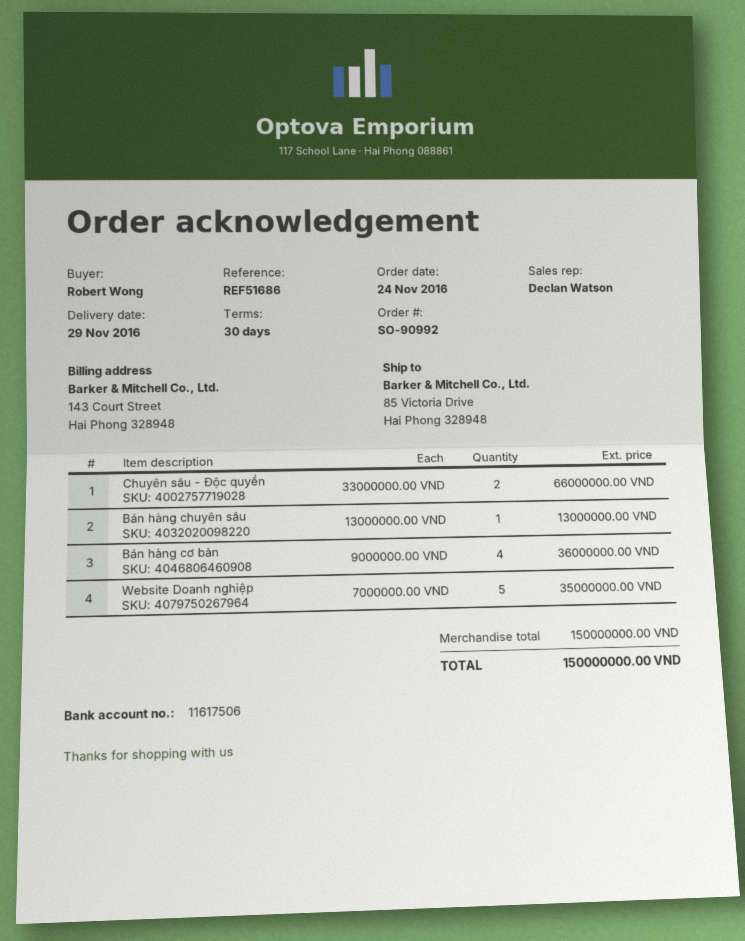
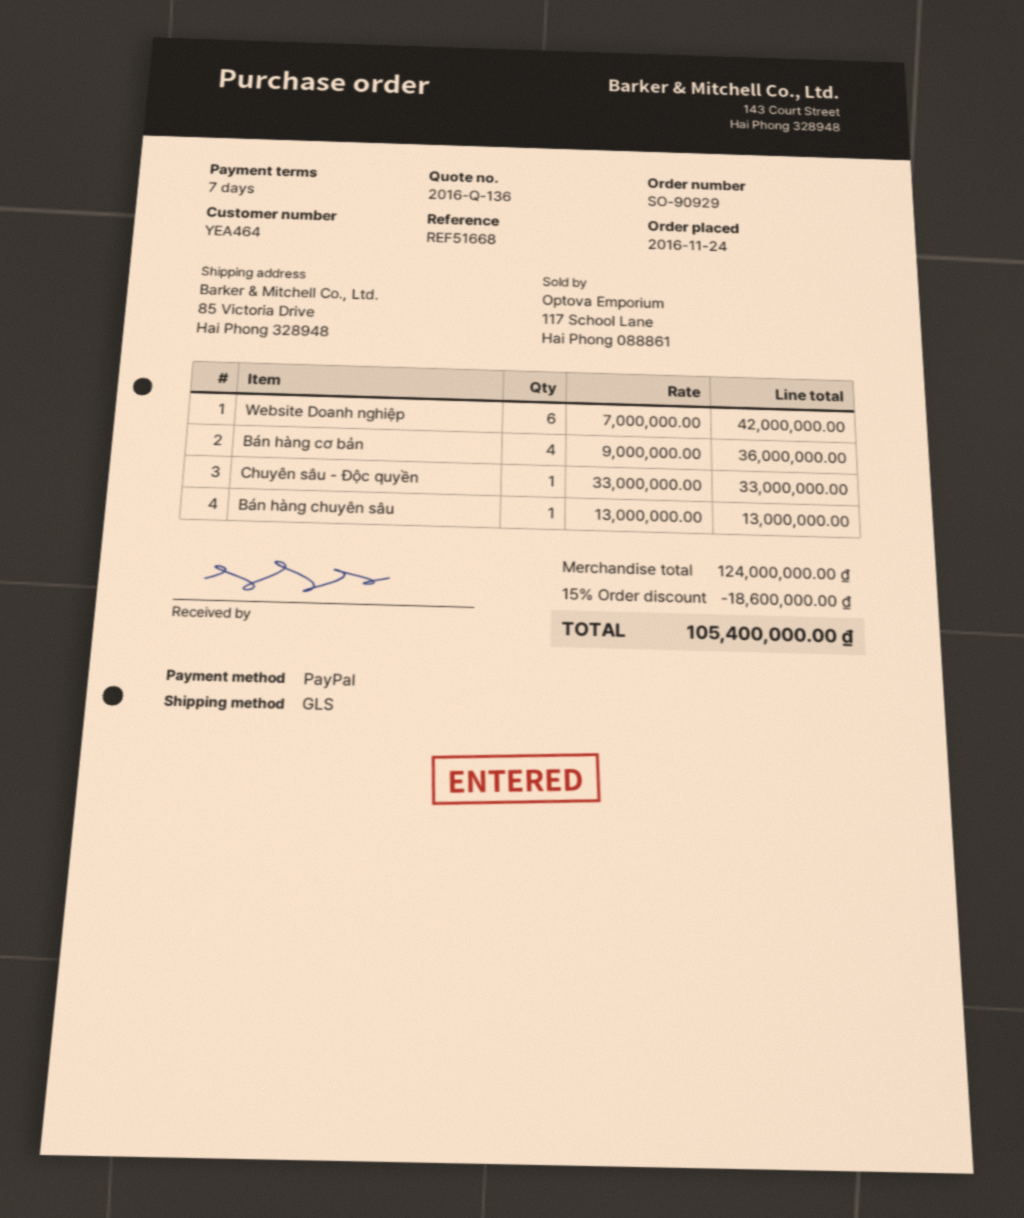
order number: SO-90992 -> SO-90929
payment terms: 30 days -> 7 days
reference: REF51686 -> REF51668
Chuyên sâu - Độc quyền: 2 x 33000000.00 = 66000000.00 -> 1 x 33000000.00 = 33000000.00
Website Doanh nghiệp: 5 x 7000000.00 = 35000000.00 -> 6 x 7000000.00 = 42000000.00
subtotal: 150000000.00 -> 124000000.00
discount: none -> 15% = 18600000.00
total: 150000000.00 -> 105400000.00

